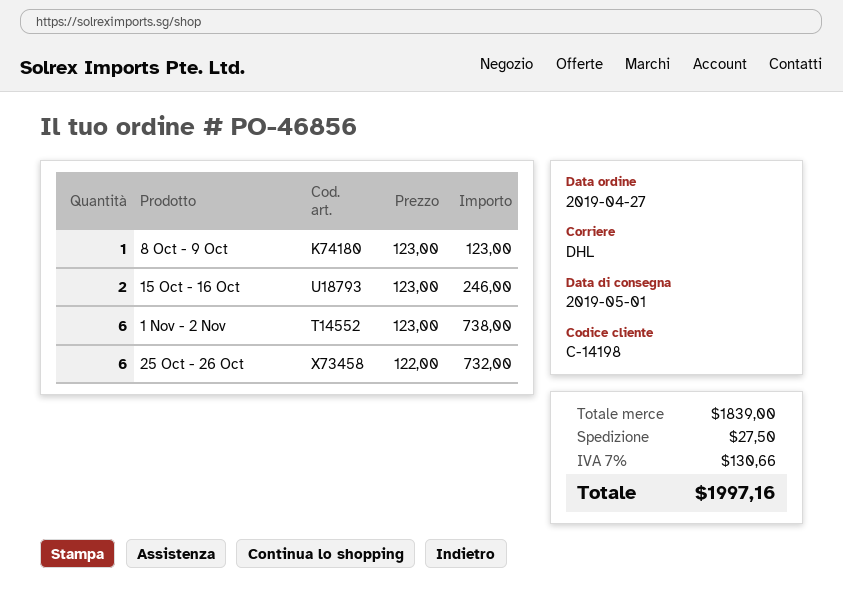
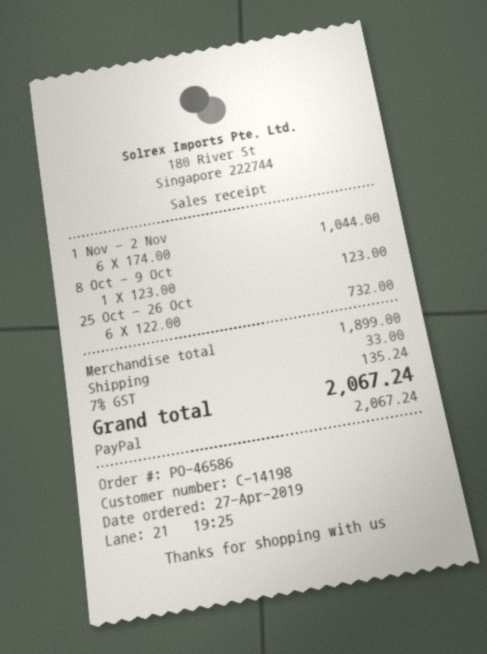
order number: PO-46856 -> PO-46586
15 Oct - 16 Oct: 2 x 123.00 = 246.00 -> none
1 Nov - 2 Nov: 6 x 123.00 = 738.00 -> 6 x 174.00 = 1044.00
subtotal: 1839.00 -> 1899.00
shipping: 27.50 -> 33.00
tax: 7% = 130.66 -> 7% = 135.24
total: 1997.16 -> 2067.24

